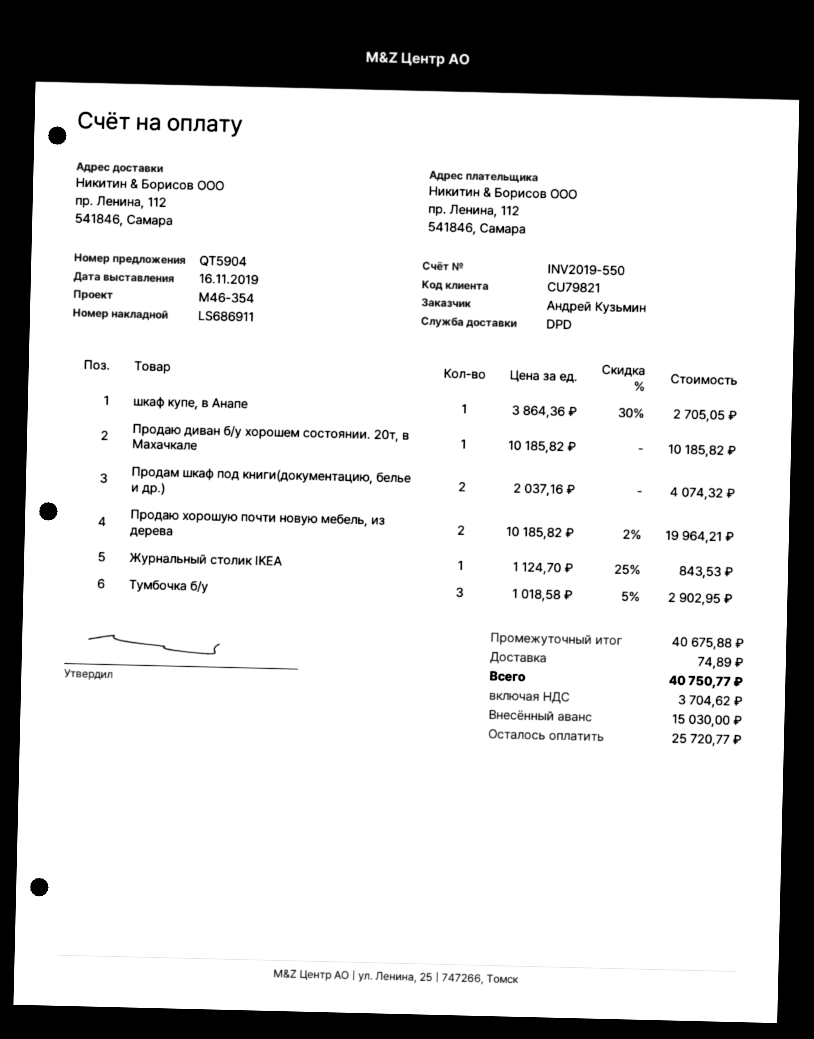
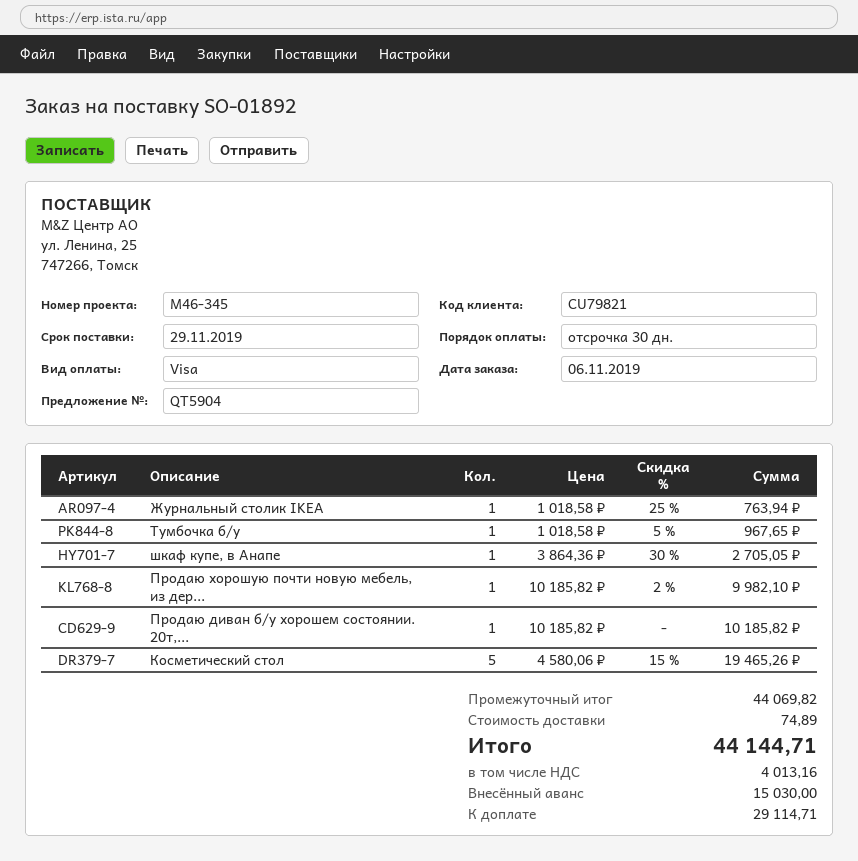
reference: M46-354 -> M46-345
Продам шкаф под книги(документацию, белье и др.): 2 x 2037.16 = 4074.32 -> none
Продаю хорошую почти новую мебель, из дерева: 2 x 10185.82 - 2% = 19964.21 -> 1 x 10185.82 - 2% = 9982.10
Журнальный столик IKEA: 1 x 1124.70 - 25% = 843.53 -> 1 x 1018.58 - 25% = 763.94
Тумбочка б/у: 3 x 1018.58 - 5% = 2902.95 -> 1 x 1018.58 - 5% = 967.65
Косметический стол: none -> 5 x 4580.06 - 15% = 19465.26
subtotal: 40675.88 -> 44069.82
tax: 3704.62 -> 4013.16
total: 40750.77 -> 44144.71
balance: 25720.77 -> 29114.71

